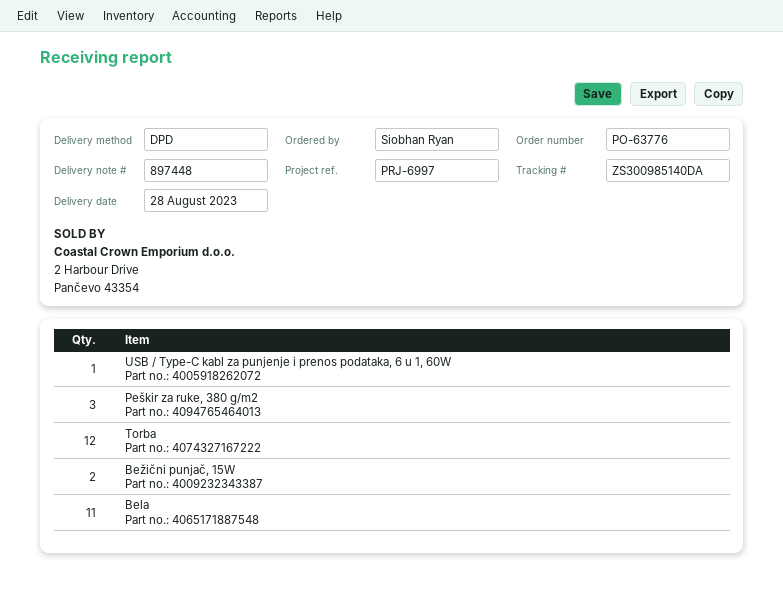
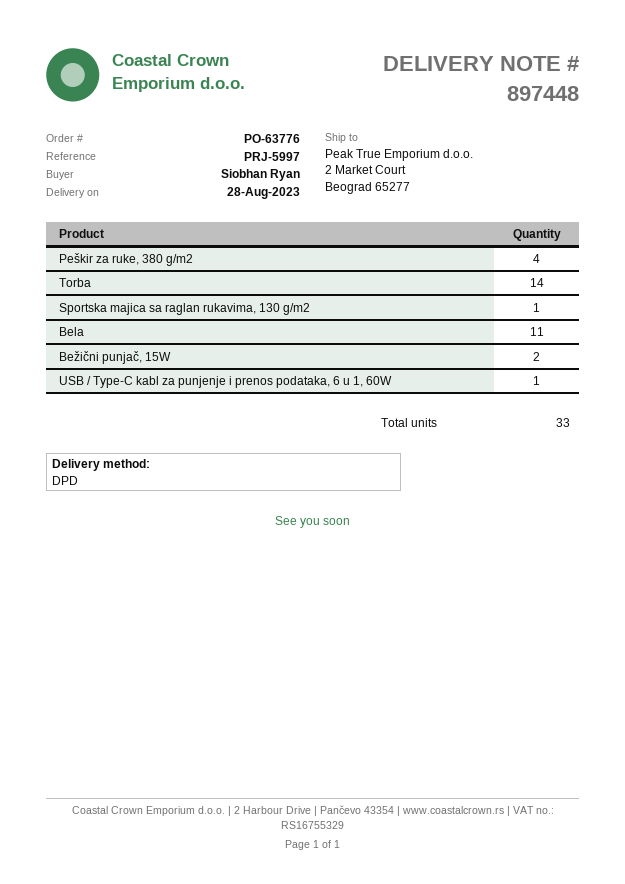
reference: PRJ-6997 -> PRJ-5997
Peškir za ruke, 380 g/m2: 3 -> 4
Torba: 12 -> 14
Sportska majica sa raglan rukavima, 130 g/m2: none -> 1

